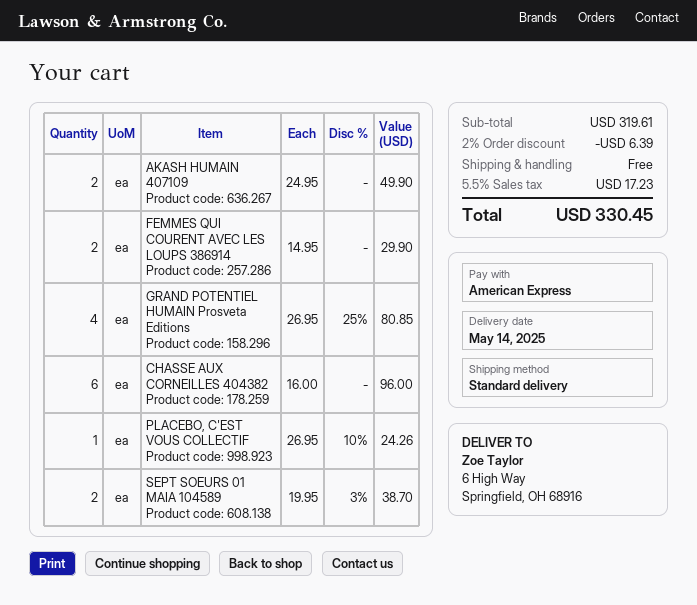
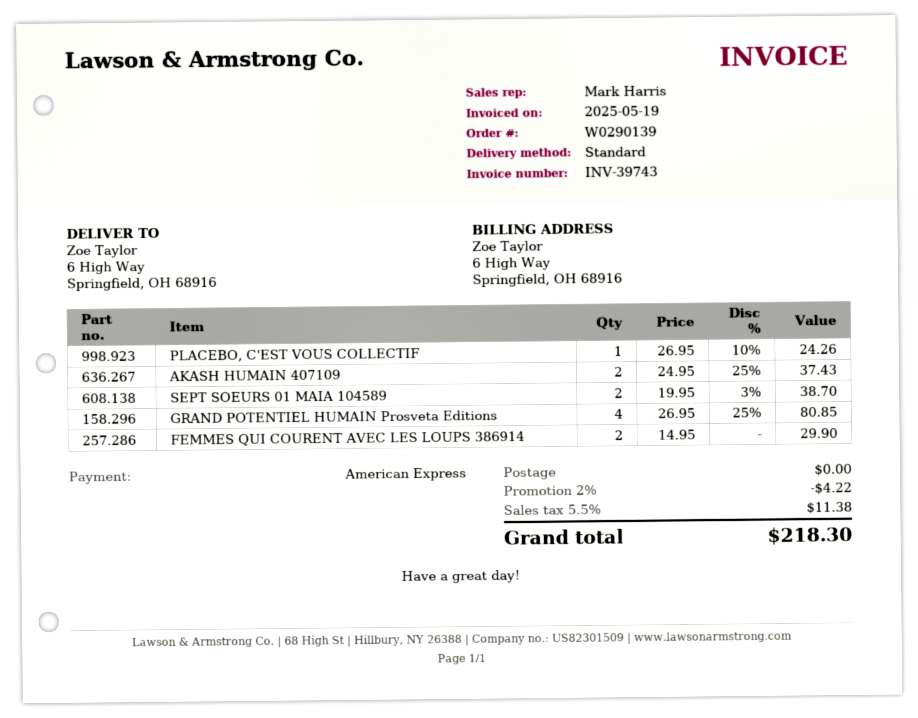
AKASH HUMAIN 407109: 2 x 24.95 = 49.90 -> 2 x 24.95 - 25% = 37.43
CHASSE AUX CORNEILLES 404382: 6 x 16.00 = 96.00 -> none
discount: 2% = 6.39 -> 2% = 4.22
tax: 5.5% = 17.23 -> 5.5% = 11.38
total: 330.45 -> 218.30

